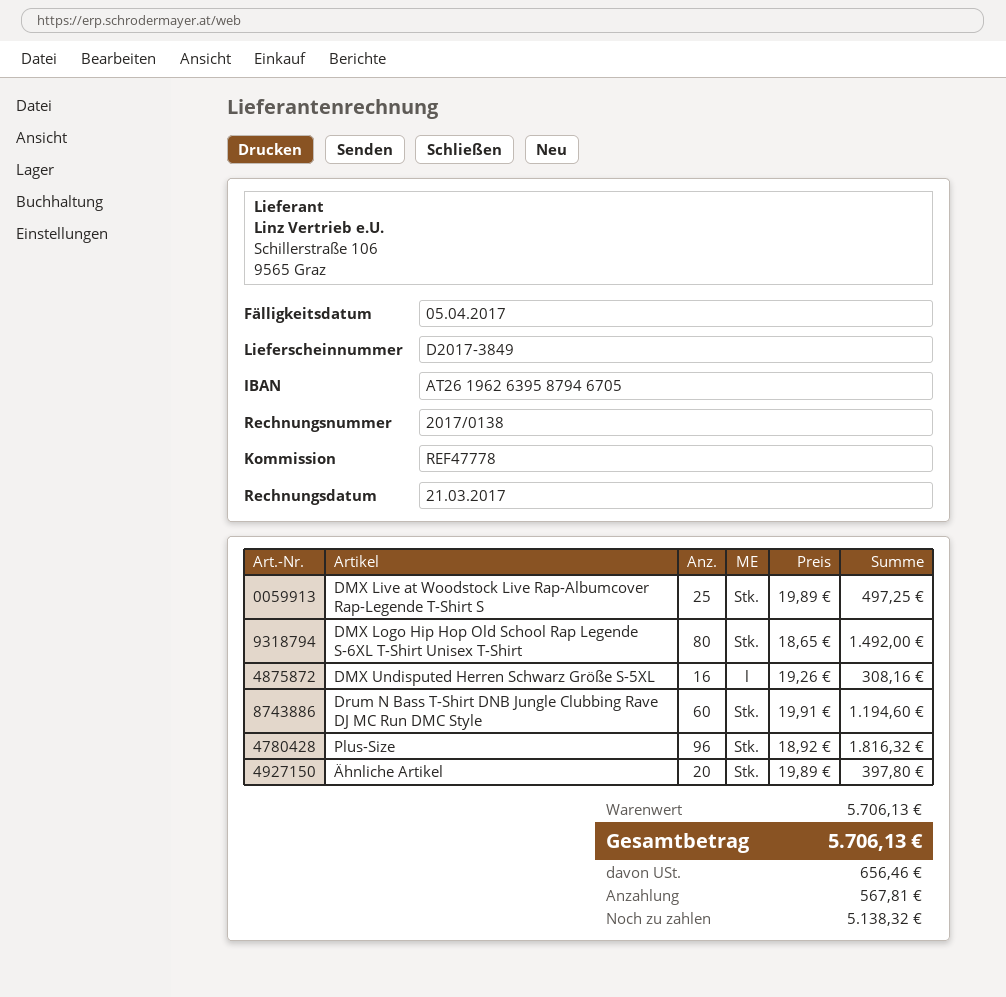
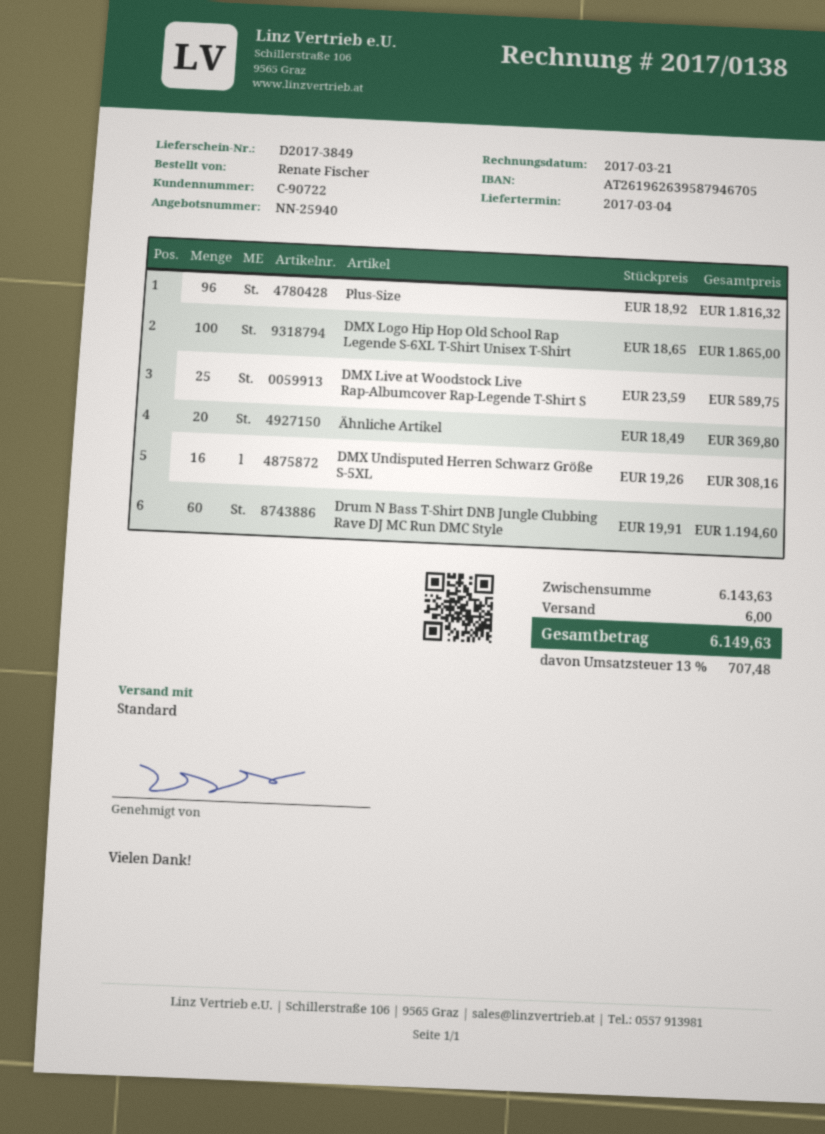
DMX Live at Woodstock Live Rap-Albumcover Rap-Legende T-Shirt S: 25 x 19.89 = 497.25 -> 25 x 23.59 = 589.75
DMX Logo Hip Hop Old School Rap Legende S-6XL T-Shirt Unisex T-Shirt: 80 x 18.65 = 1492.00 -> 100 x 18.65 = 1865.00
Ähnliche Artikel: 20 x 19.89 = 397.80 -> 20 x 18.49 = 369.80
subtotal: 5706.13 -> 6143.63
shipping: none -> 6.00
tax: 656.46 -> 707.48
total: 5706.13 -> 6149.63

